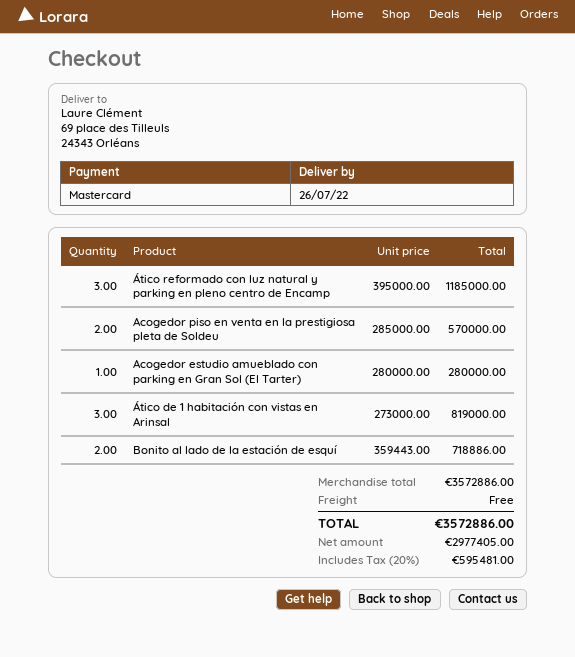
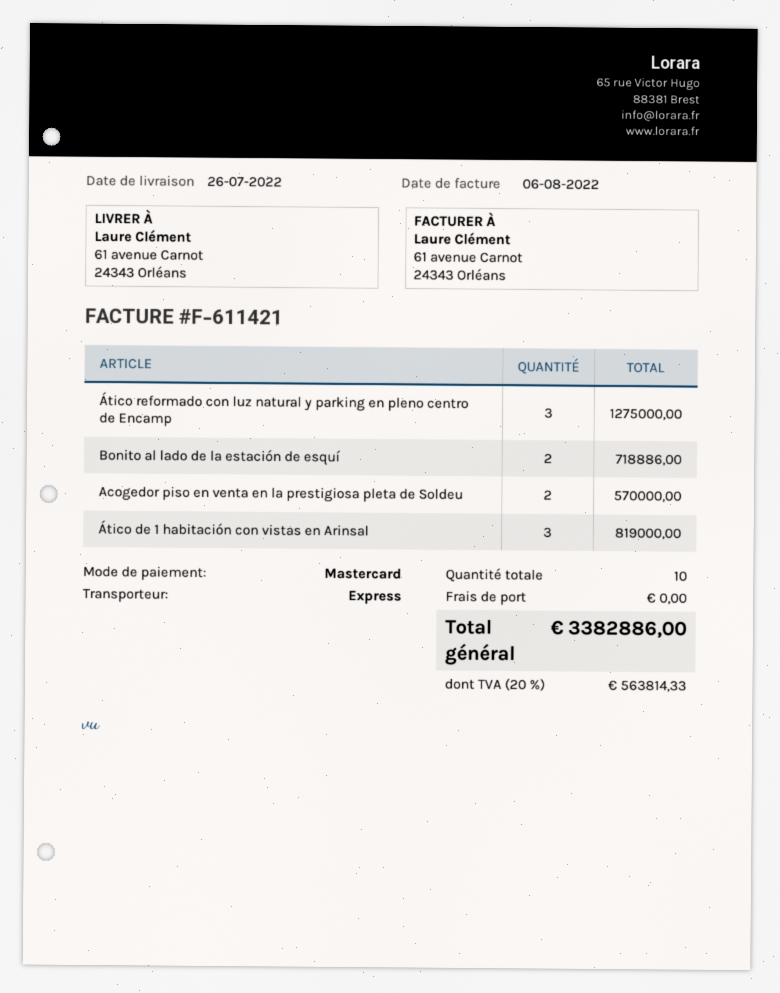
ship to: 69 place des Tilleuls, 24343 Orléans -> 61 avenue Carnot, 24343 Orléans
Ático reformado con luz natural y parking en pleno centro de Encamp: 3 for 1185000.00 -> 3 for 1275000.00
Acogedor estudio amueblado con parking en Gran Sol (El Tarter): 1 for 280000.00 -> none
tax: 20% = 595481.00 -> 20% = 563814.33
total: 3572886.00 -> 3382886.00

